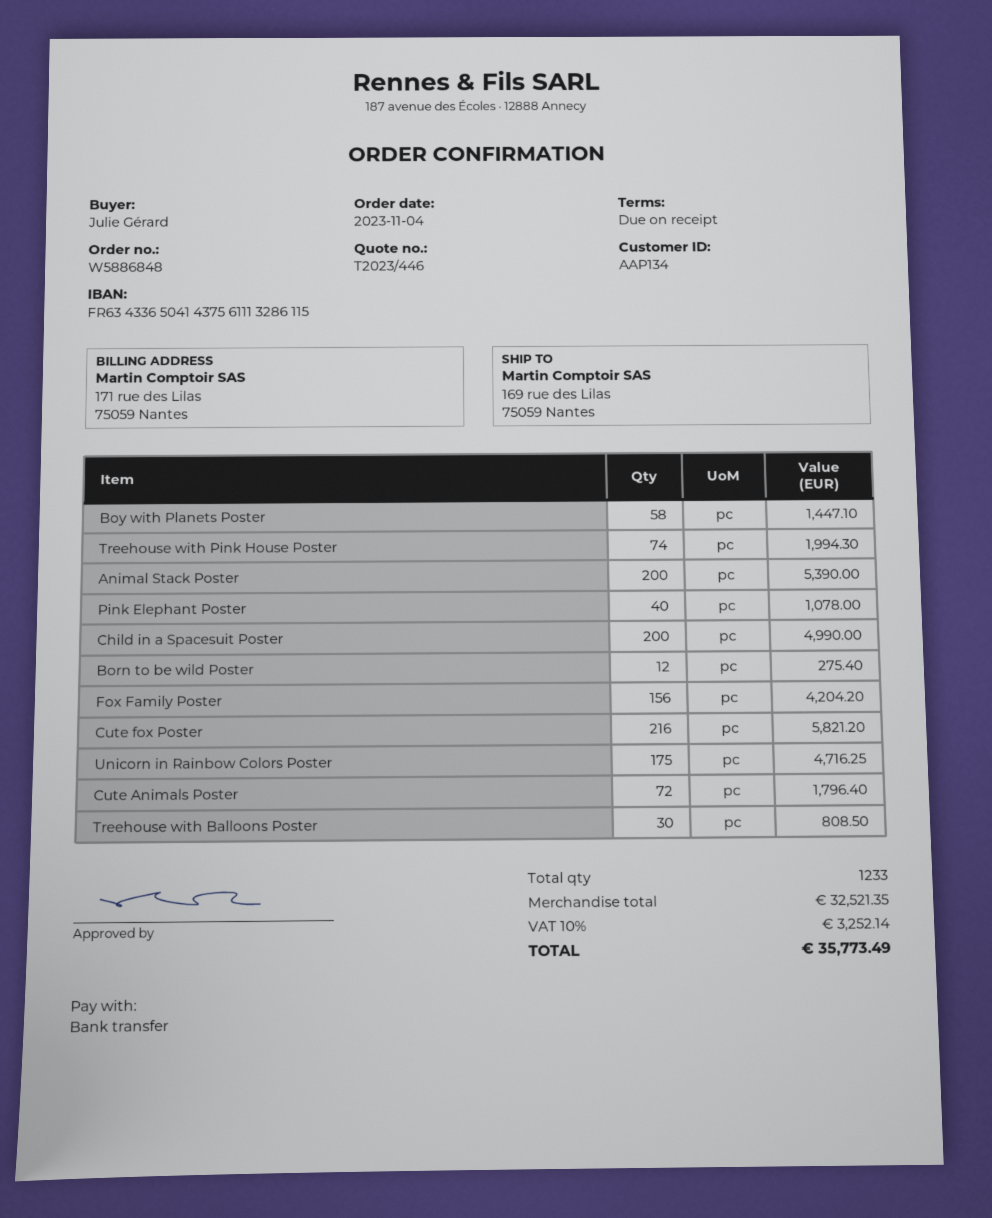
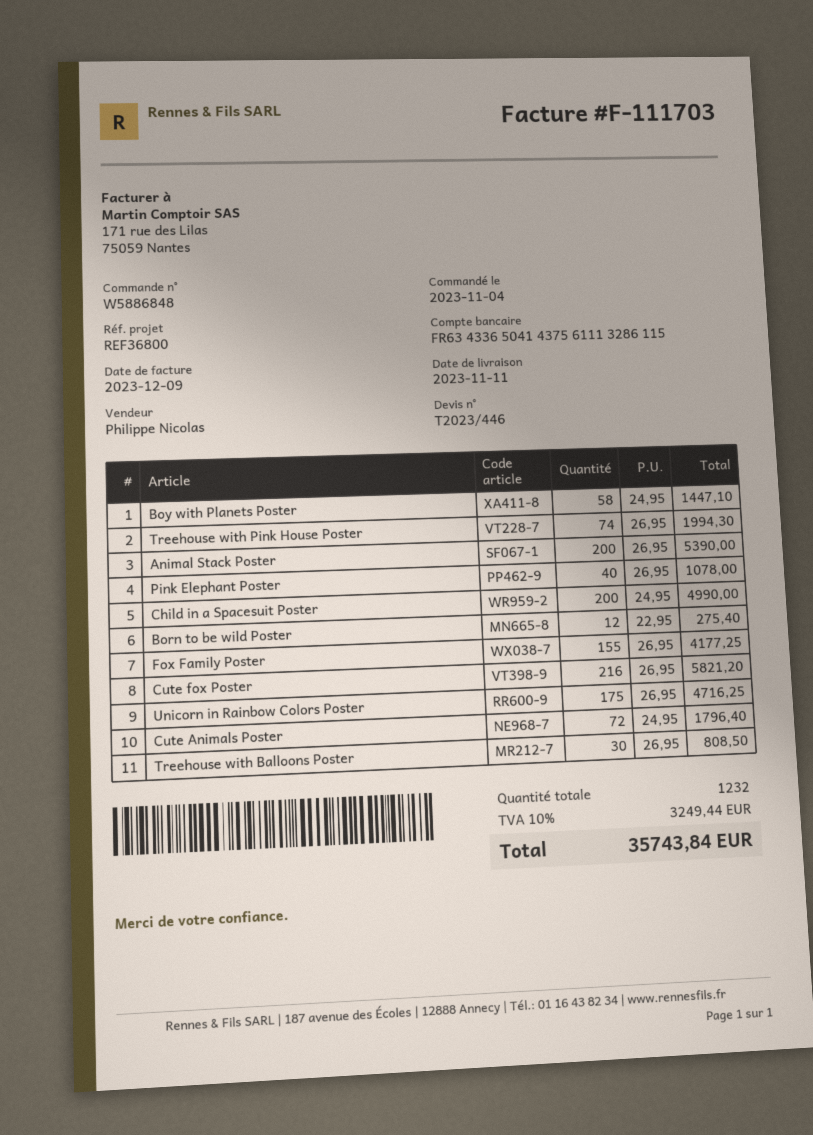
Fox Family Poster: 156 for 4204.20 -> 155 for 4177.25
total quantity: 1233 -> 1232
tax: 10% = 3252.14 -> 10% = 3249.44
total: 35773.49 -> 35743.84

